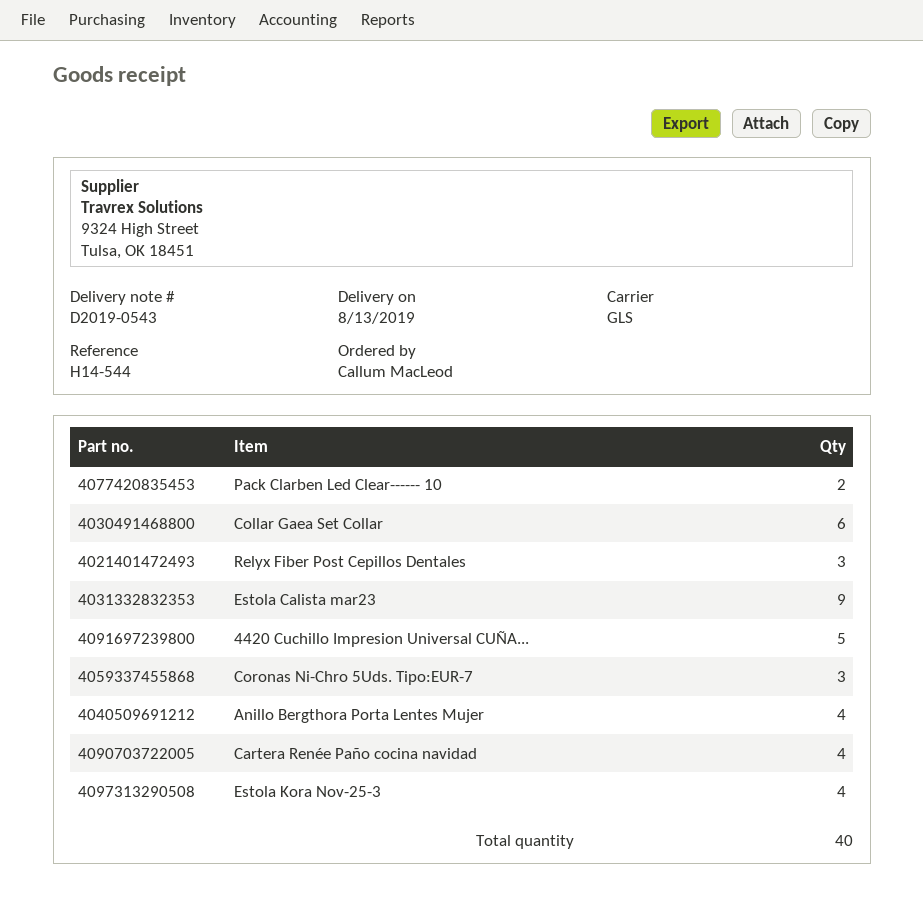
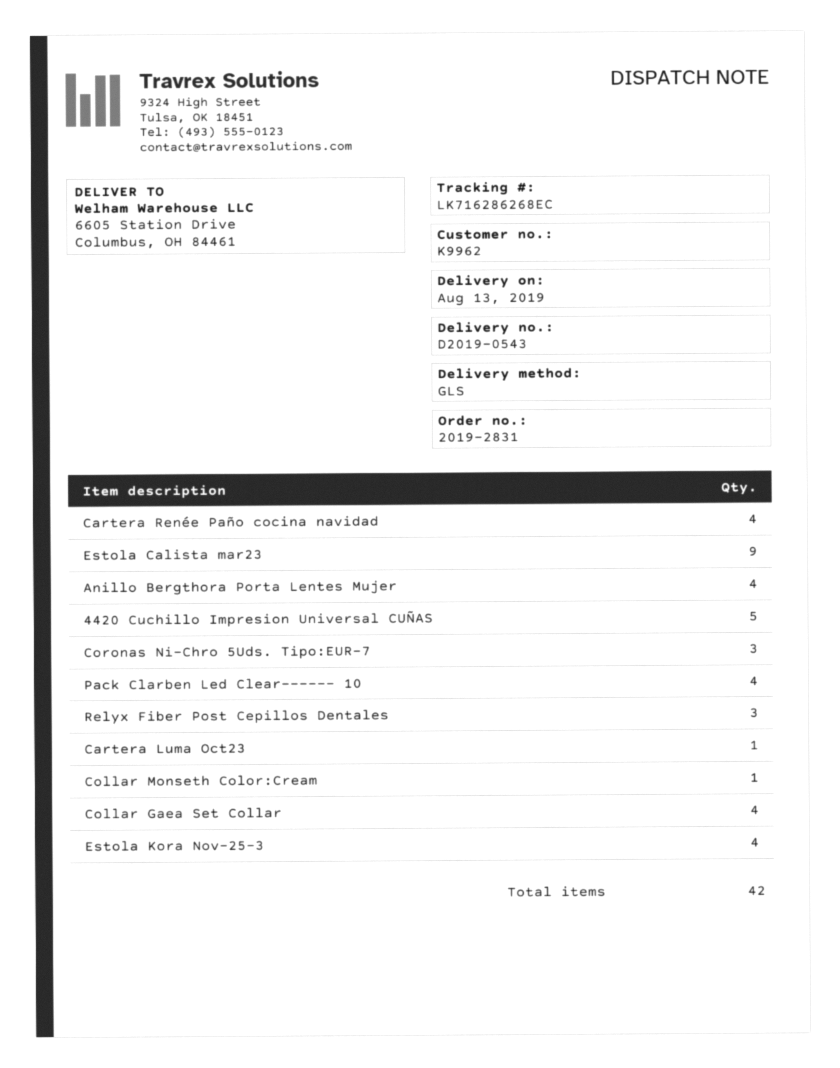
Pack Clarben Led Clear------ 10: 2 -> 4
Collar Gaea Set Collar: 6 -> 4
Cartera Luma Oct23: none -> 1
Collar Monseth Color:Cream: none -> 1
total quantity: 40 -> 42

